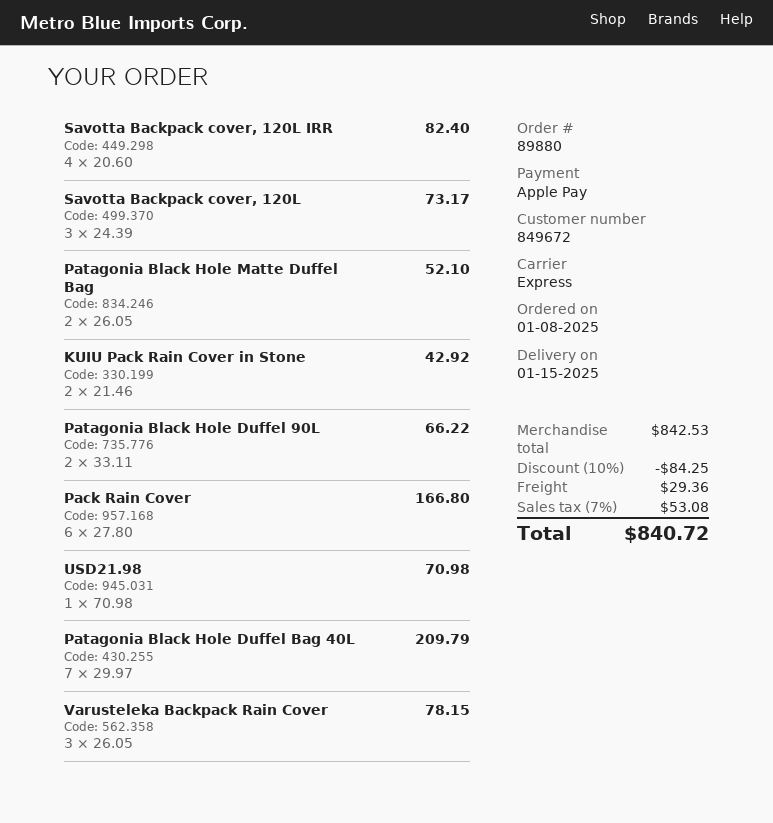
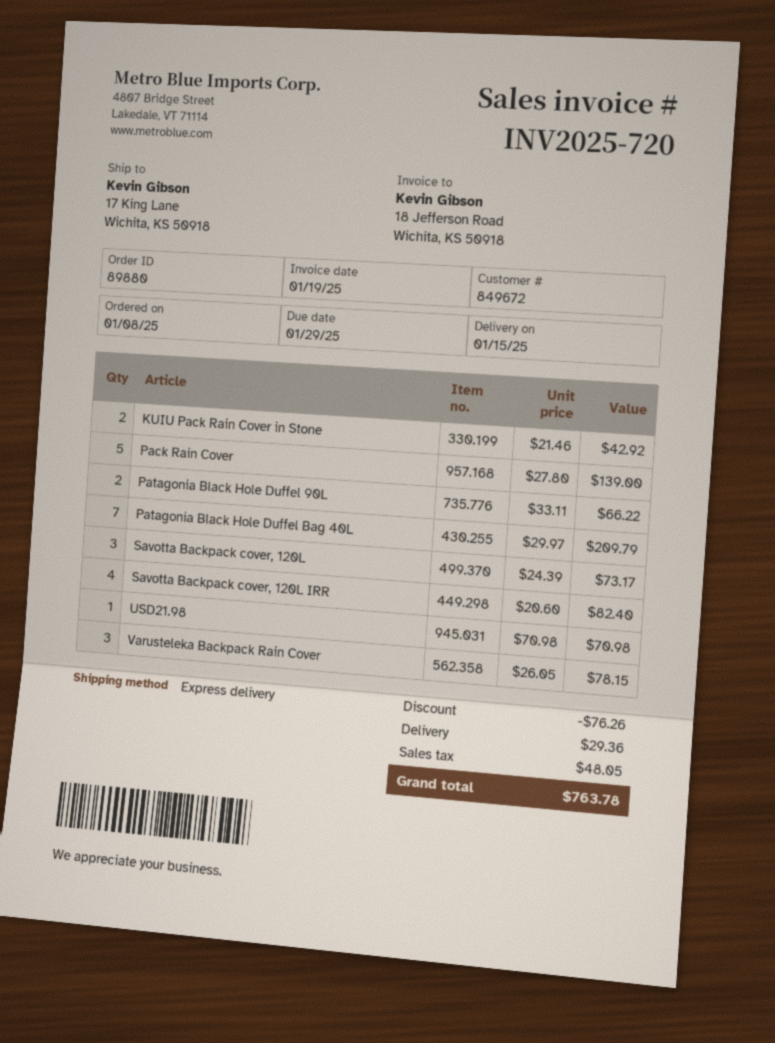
Patagonia Black Hole Matte Duffel Bag: 2 x 26.05 = 52.10 -> none
Pack Rain Cover: 6 x 27.80 = 166.80 -> 5 x 27.80 = 139.00
discount: 84.25 -> 76.26
tax: 53.08 -> 48.05
total: 840.72 -> 763.78

